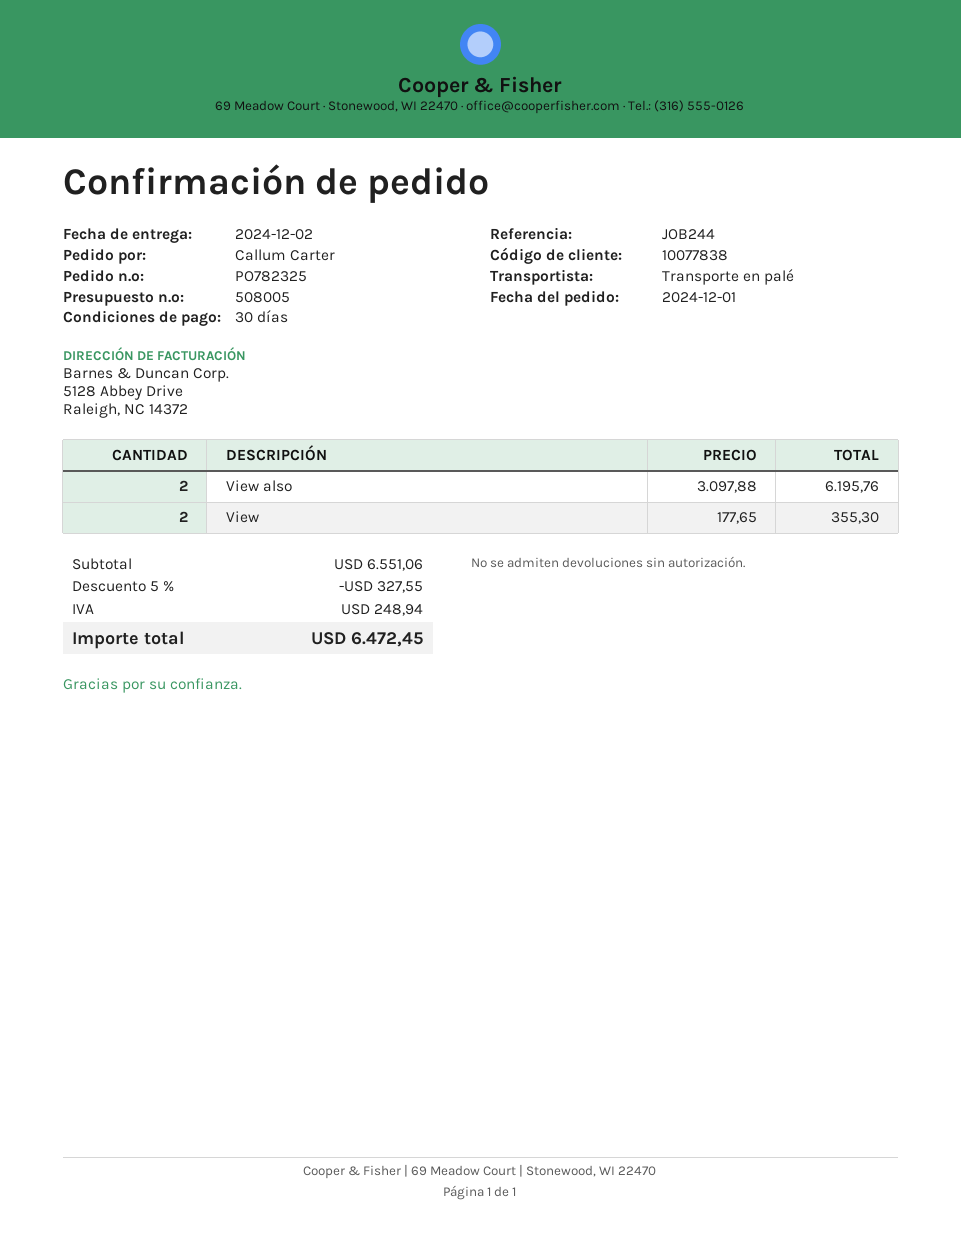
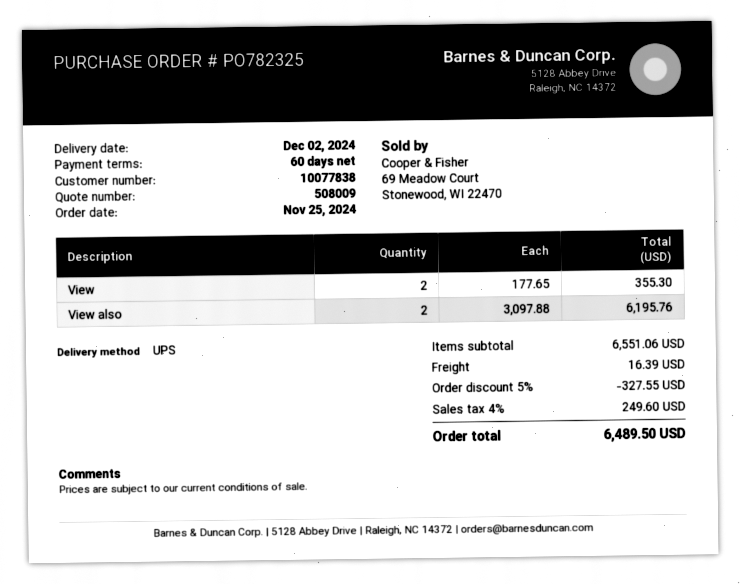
quote number: 508005 -> 508009
order date: 2024-12-01 -> 2024-11-25
payment terms: 30 days -> 60 days
shipping method: pallet freight -> UPS
shipping: none -> 16.39
tax: 248.94 -> 249.60
total: 6472.45 -> 6489.50

